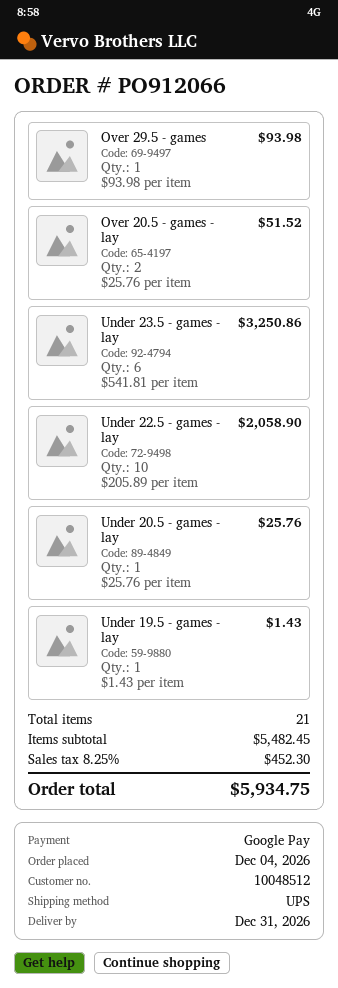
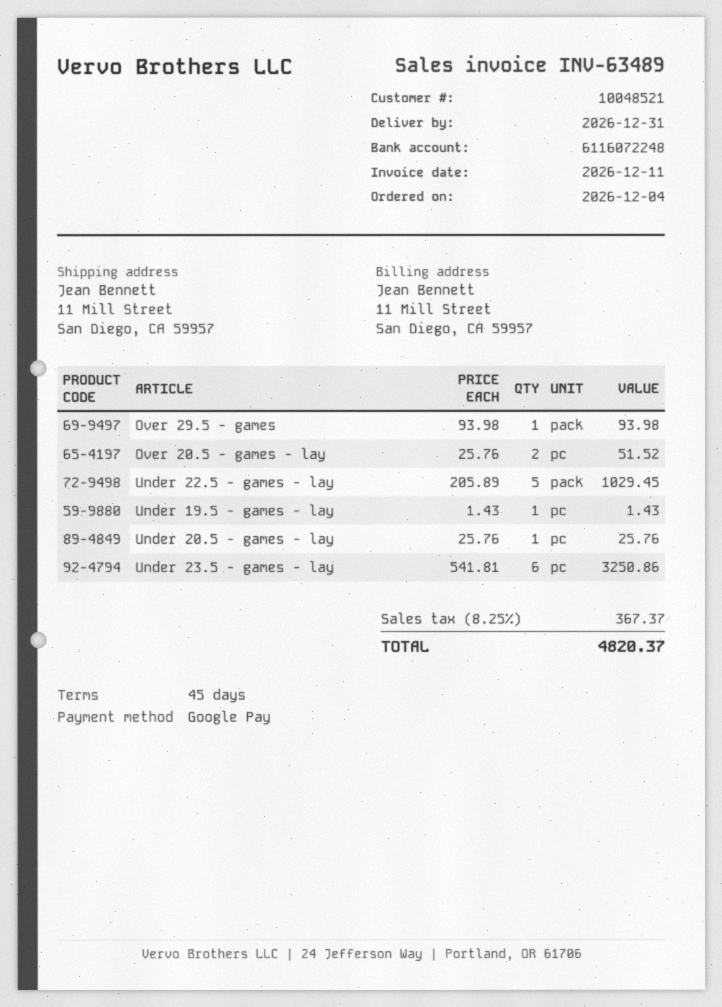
customer number: 10048512 -> 10048521
Under 22.5 - games - lay: 10 x 205.89 = 2058.90 -> 5 x 205.89 = 1029.45
tax: 8.25% = 452.30 -> 8.25% = 367.37
total: 5934.75 -> 4820.37

